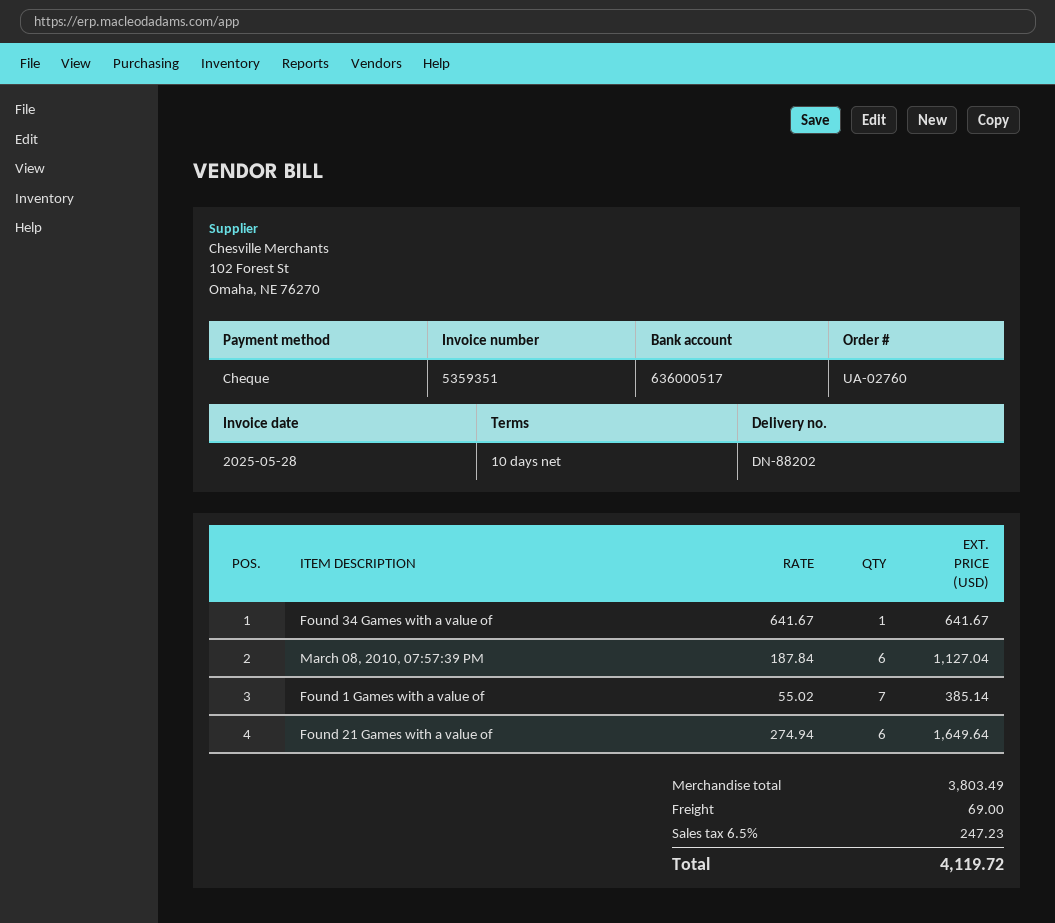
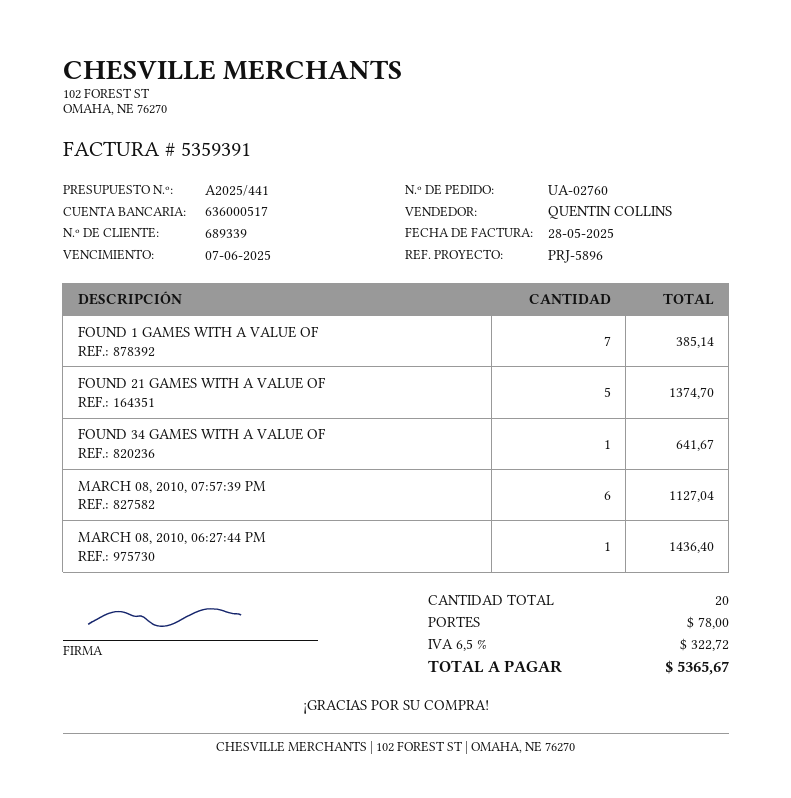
invoice number: 5359351 -> 5359391
Found 21 Games with a value of: 6 for 1649.64 -> 5 for 1374.70
MARCH 08, 2010, 06:27:44 PM: none -> 1 for 1436.40
shipping: 69.00 -> 78.00
tax: 6.5% = 247.23 -> 6.5% = 322.72
total: 4119.72 -> 5365.67

